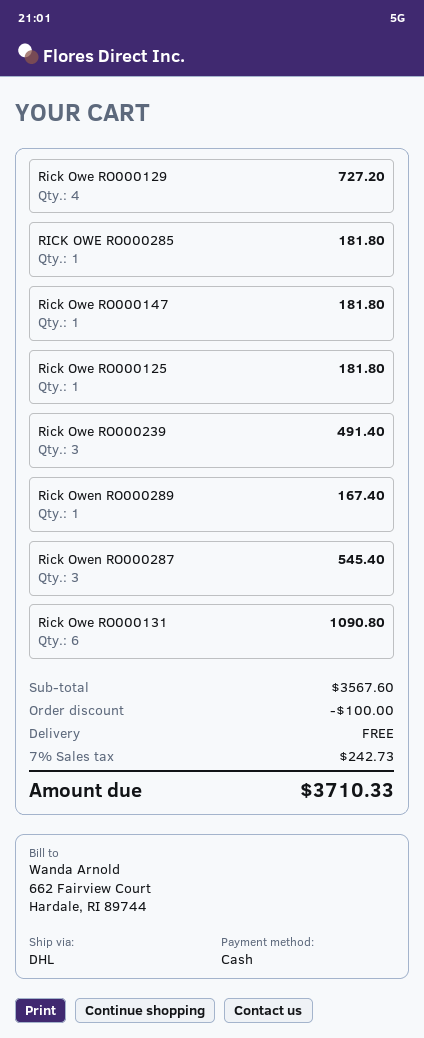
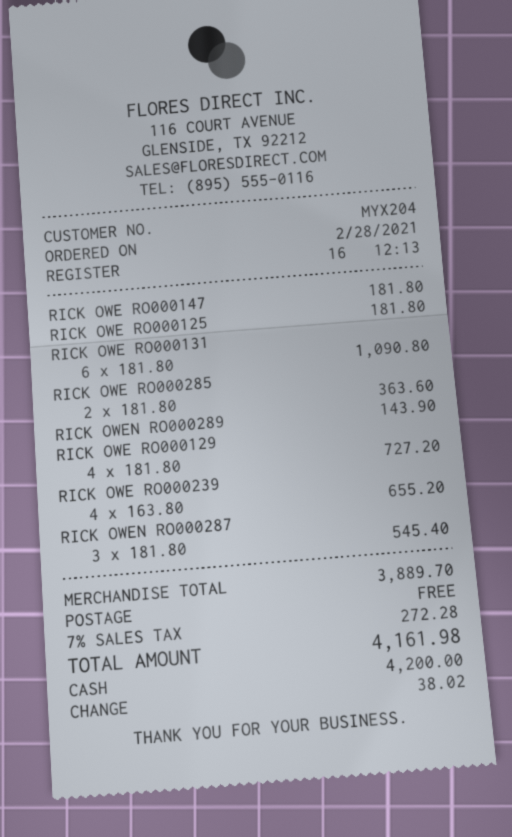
RICK OWE RO000285: 1 for 181.80 -> 2 for 363.60
Rick Owe RO000239: 3 for 491.40 -> 4 for 655.20
Rick Owen RO000289: 1 for 167.40 -> 1 for 143.90
subtotal: 3567.60 -> 3889.70
discount: 100.00 -> none
tax: 7% = 242.73 -> 7% = 272.28
total: 3710.33 -> 4161.98

